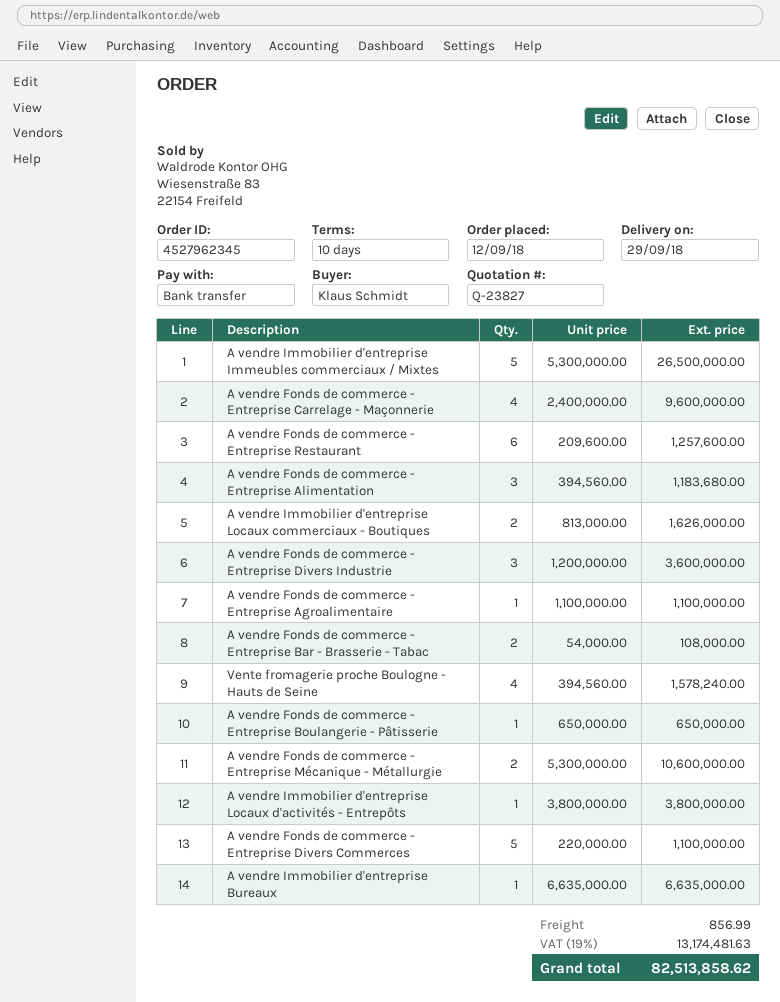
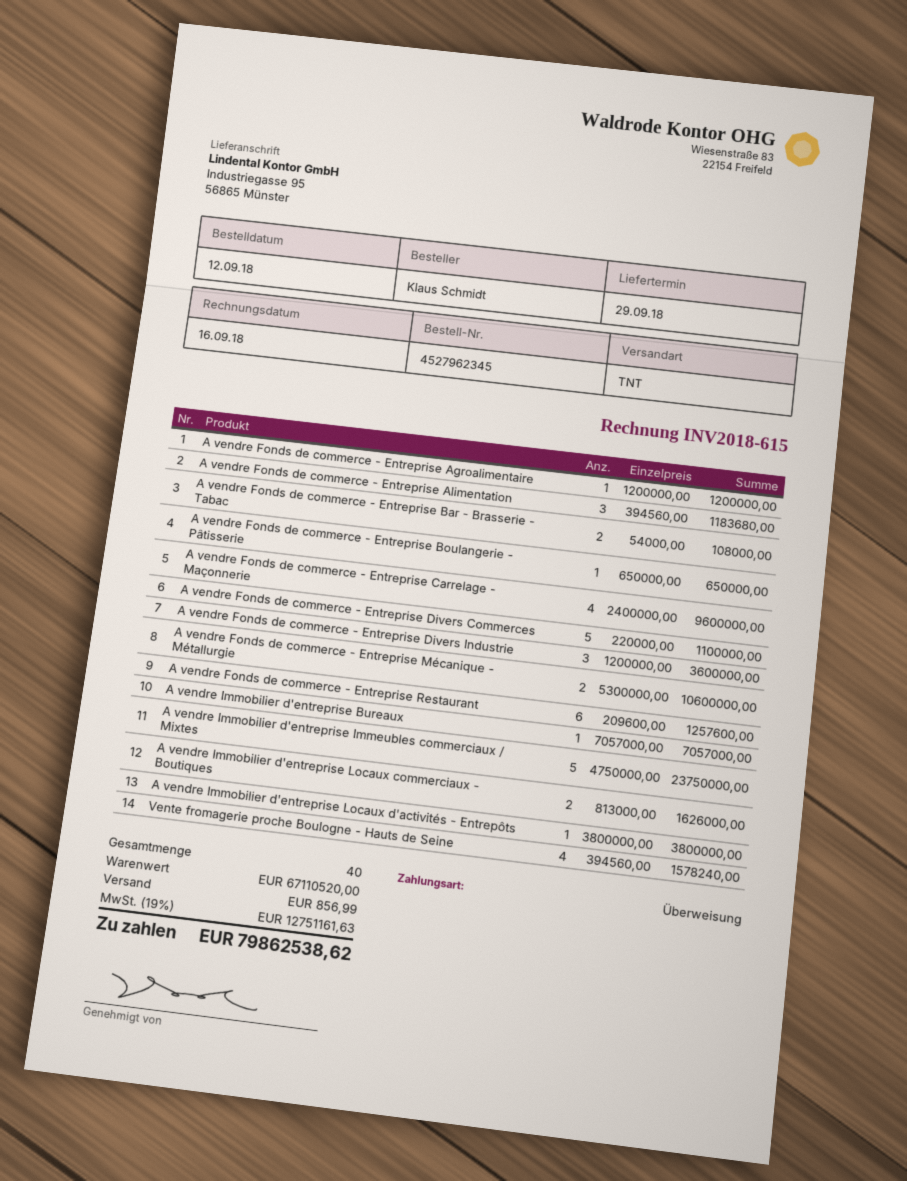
A vendre Immobilier d'entreprise Immeubles commerciaux / Mixtes: 5 x 5300000.00 = 26500000.00 -> 5 x 4750000.00 = 23750000.00
A vendre Fonds de commerce - Entreprise Agroalimentaire: 1 x 1100000.00 = 1100000.00 -> 1 x 1200000.00 = 1200000.00
A vendre Immobilier d'entreprise Bureaux: 1 x 6635000.00 = 6635000.00 -> 1 x 7057000.00 = 7057000.00
tax: 19% = 13174481.63 -> 19% = 12751161.63
total: 82513858.62 -> 79862538.62

